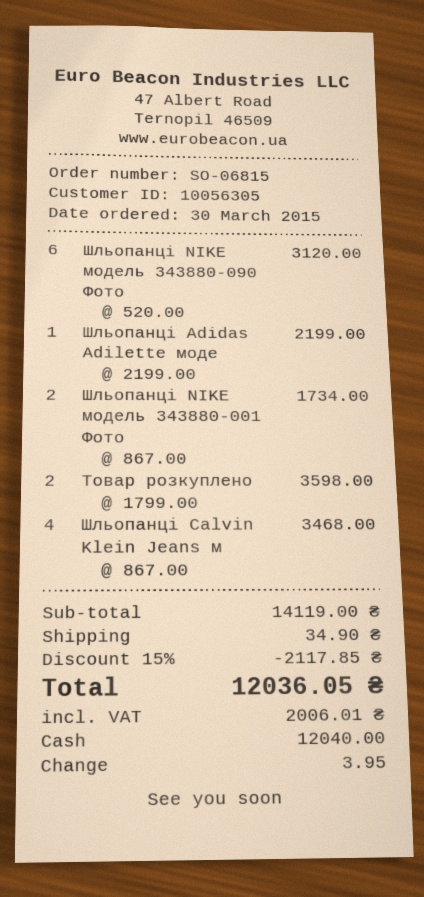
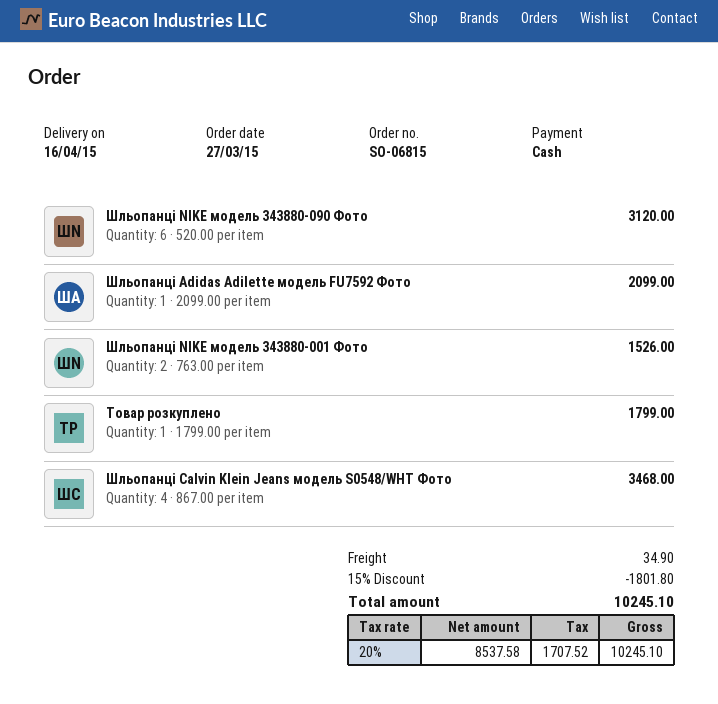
order date: 2015-03-30 -> 2015-03-27
Шльопанці Adidas Adilette моде: 1 x 2199.00 = 2199.00 -> 1 x 2099.00 = 2099.00
Шльопанці NIKE модель 343880-001 Фото: 2 x 867.00 = 1734.00 -> 2 x 763.00 = 1526.00
Товар розкуплено: 2 x 1799.00 = 3598.00 -> 1 x 1799.00 = 1799.00
discount: 15% = 2117.85 -> 15% = 1801.80
tax: 2006.01 -> 1707.52
total: 12036.05 -> 10245.10

